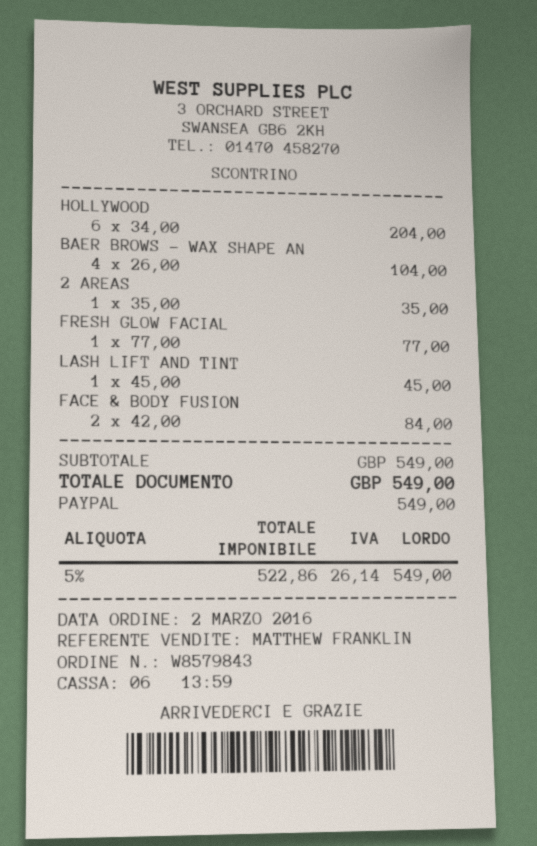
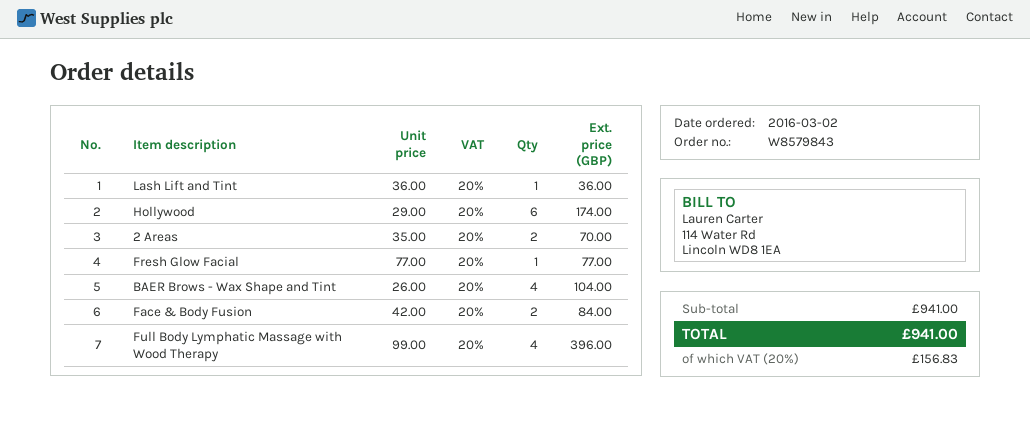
HOLLYWOOD: 6 x 34.00 = 204.00 -> 6 x 29.00 = 174.00
2 AREAS: 1 x 35.00 = 35.00 -> 2 x 35.00 = 70.00
LASH LIFT AND TINT: 1 x 45.00 = 45.00 -> 1 x 36.00 = 36.00
Full Body Lymphatic Massage with Wood Therapy: none -> 4 x 99.00 = 396.00
subtotal: 549.00 -> 941.00
tax: 5% = 26.14 -> 20% = 156.83
total: 549.00 -> 941.00

